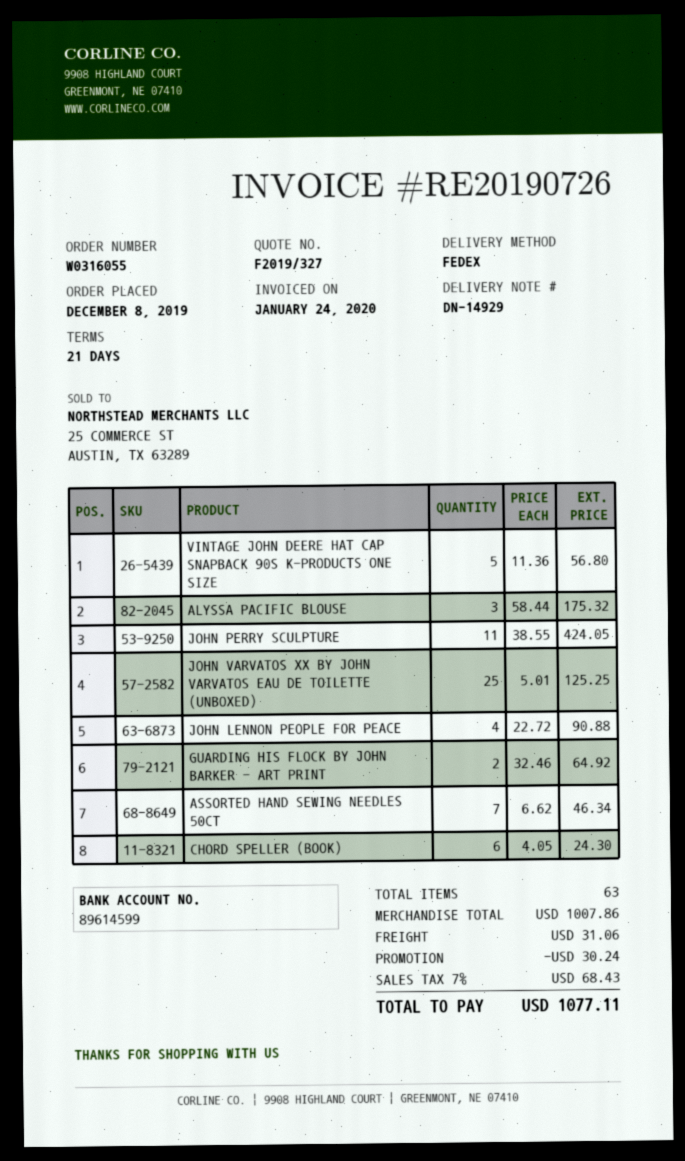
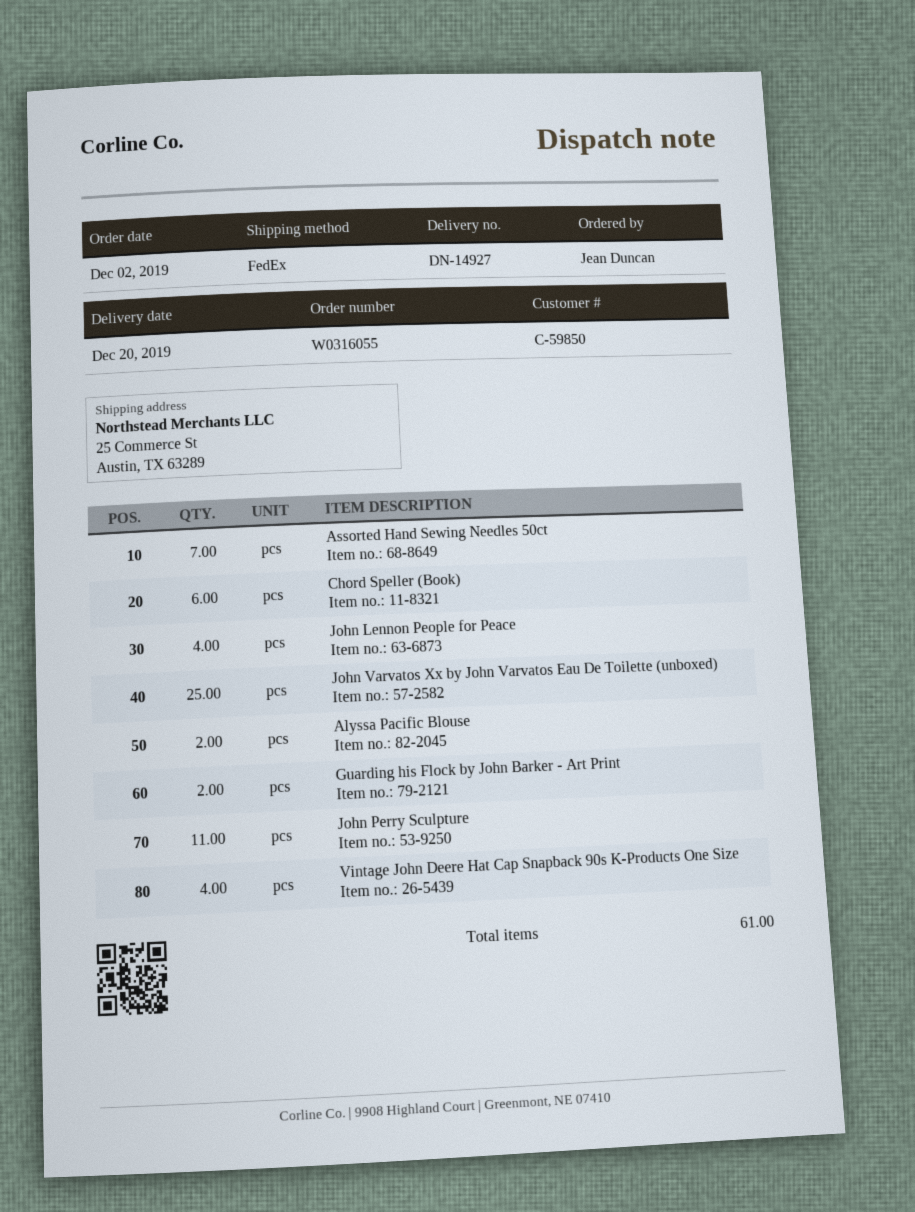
order date: 2019-12-08 -> 2019-12-02
delivery note number: DN-14929 -> DN-14927
VINTAGE JOHN DEERE HAT CAP SNAPBACK 90S K-PRODUCTS ONE SIZE: 5 -> 4
ALYSSA PACIFIC BLOUSE: 3 -> 2
total quantity: 63 -> 61

